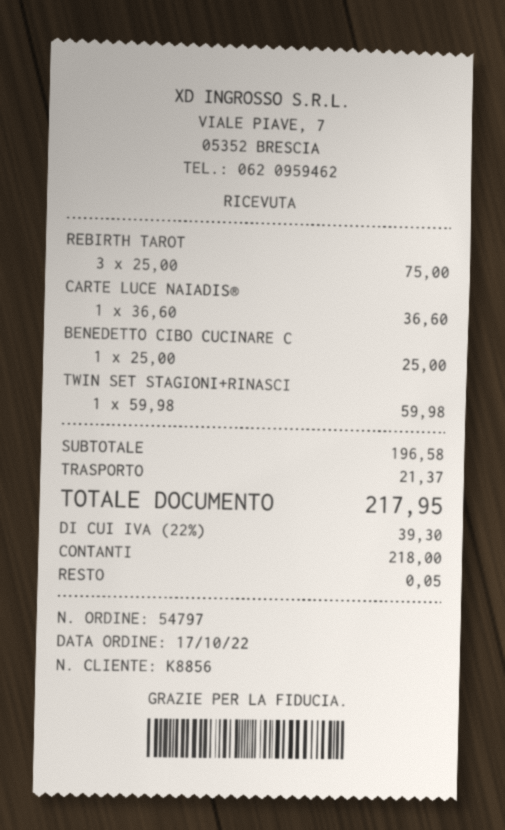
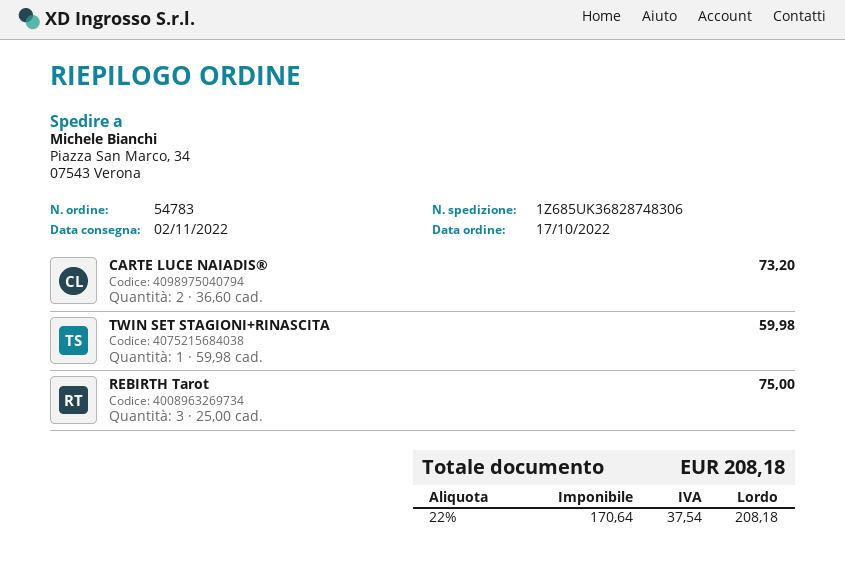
order number: 54797 -> 54783
CARTE LUCE NAIADIS®: 1 x 36.60 = 36.60 -> 2 x 36.60 = 73.20
BENEDETTO CIBO CUCINARE C: 1 x 25.00 = 25.00 -> none
shipping: 21.37 -> none
tax: 22% = 39.30 -> 22% = 37.54
total: 217.95 -> 208.18

